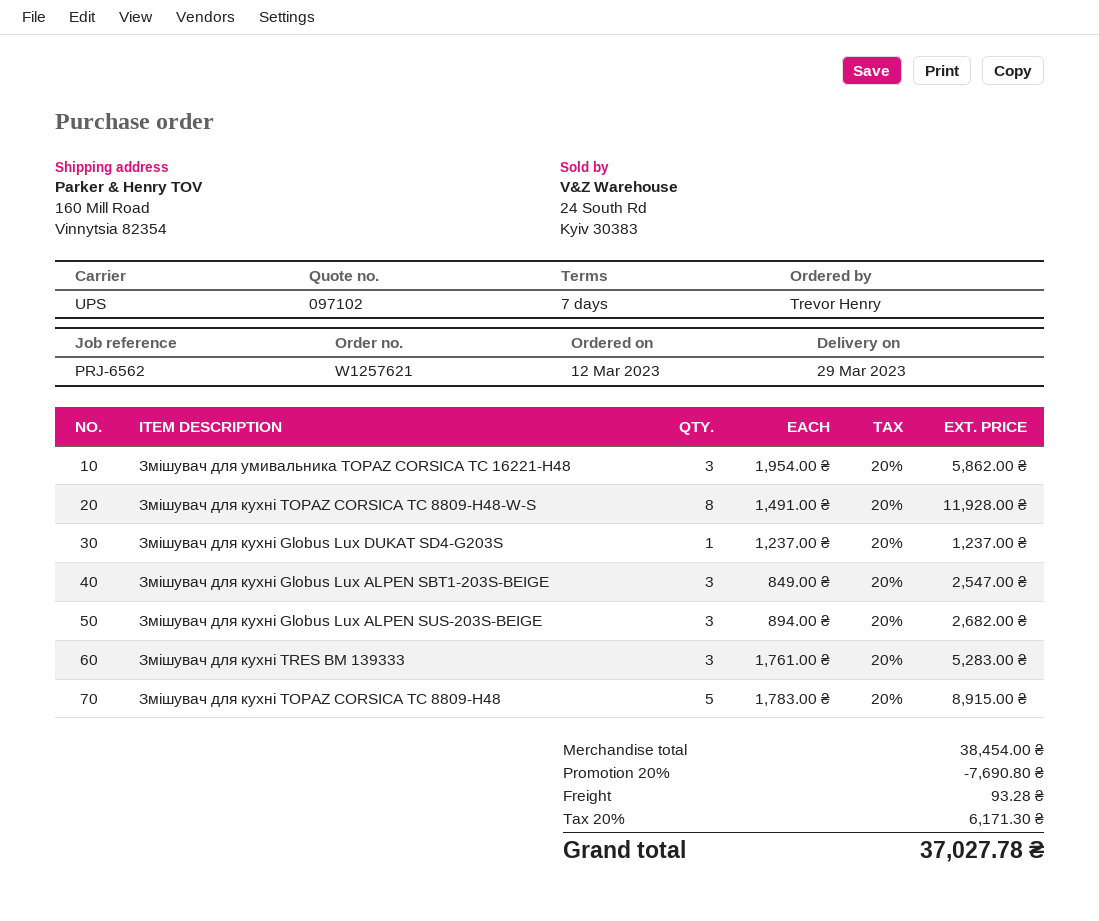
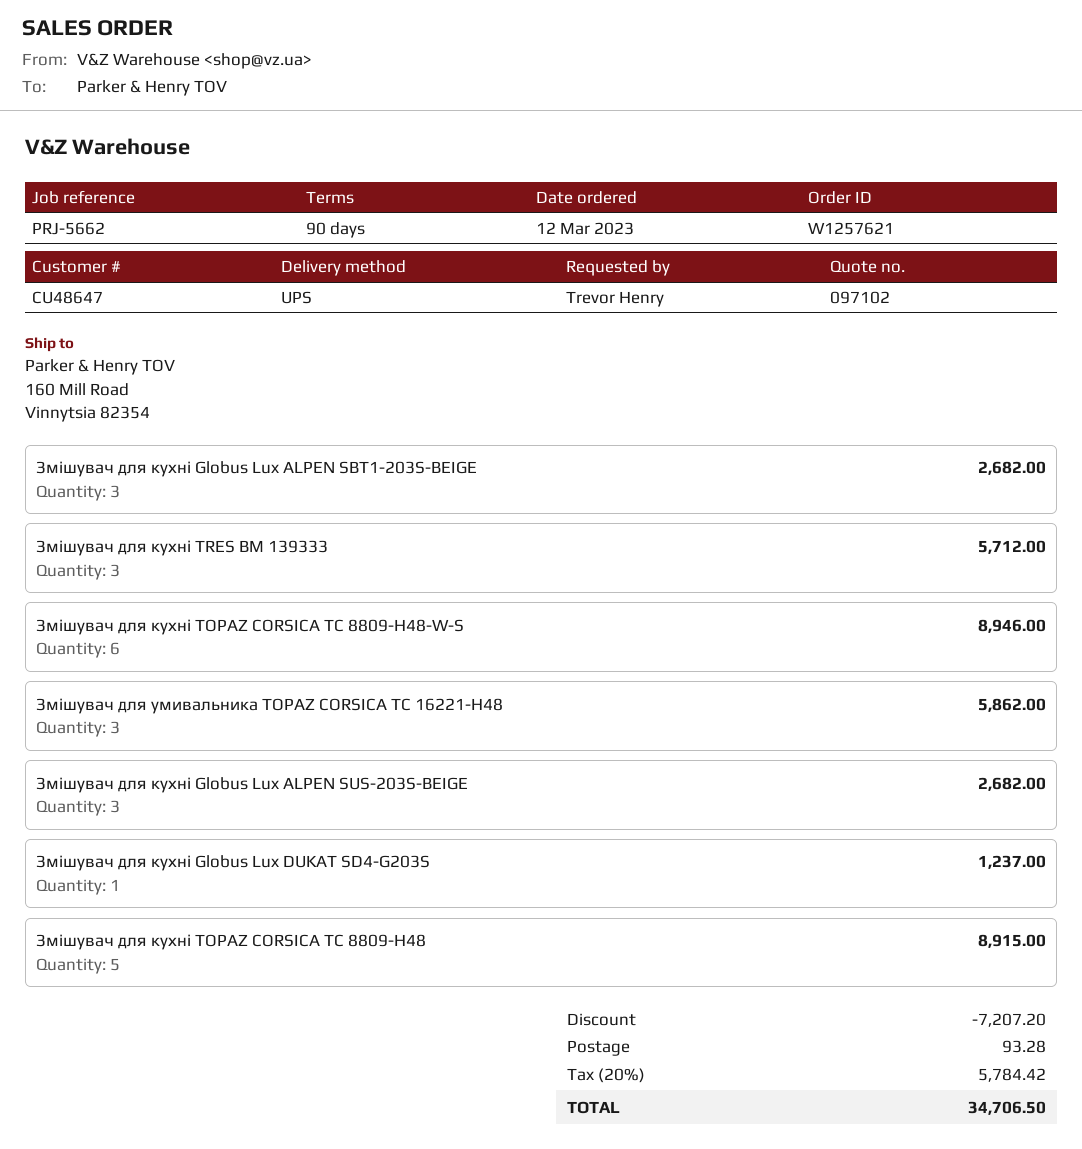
payment terms: 7 days -> 90 days
reference: PRJ-6562 -> PRJ-5662
Змішувач для кухні TOPAZ CORSICA TC 8809-H48-W-S: 8 for 11928.00 -> 6 for 8946.00
Змішувач для кухні Globus Lux ALPEN SBT1-203S-BEIGE: 3 for 2547.00 -> 3 for 2682.00
Змішувач для кухні TRES BM 139333: 3 for 5283.00 -> 3 for 5712.00
discount: 7690.80 -> 7207.20
tax: 20% = 6171.30 -> 20% = 5784.42
total: 37027.78 -> 34706.50

